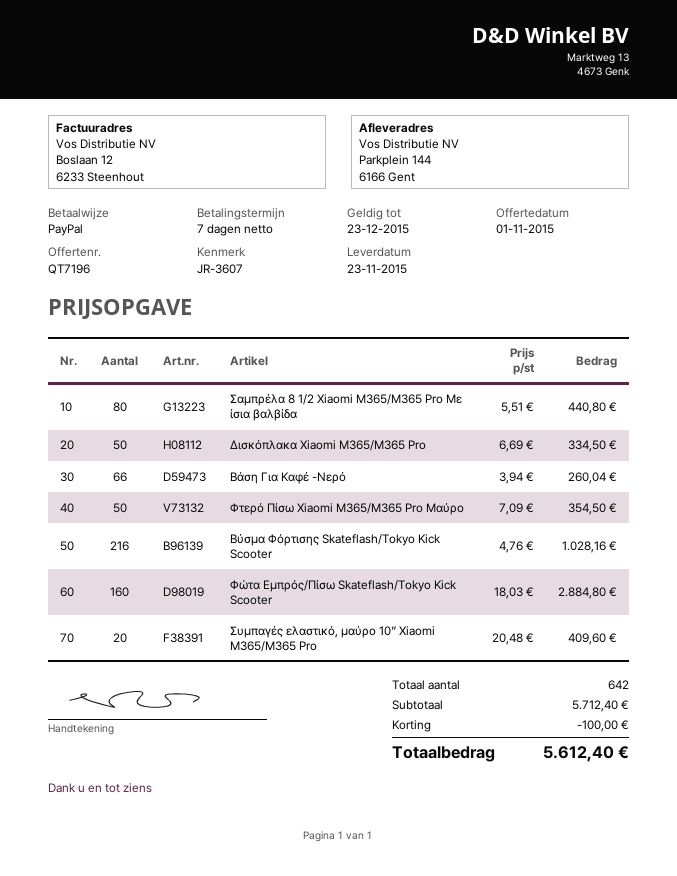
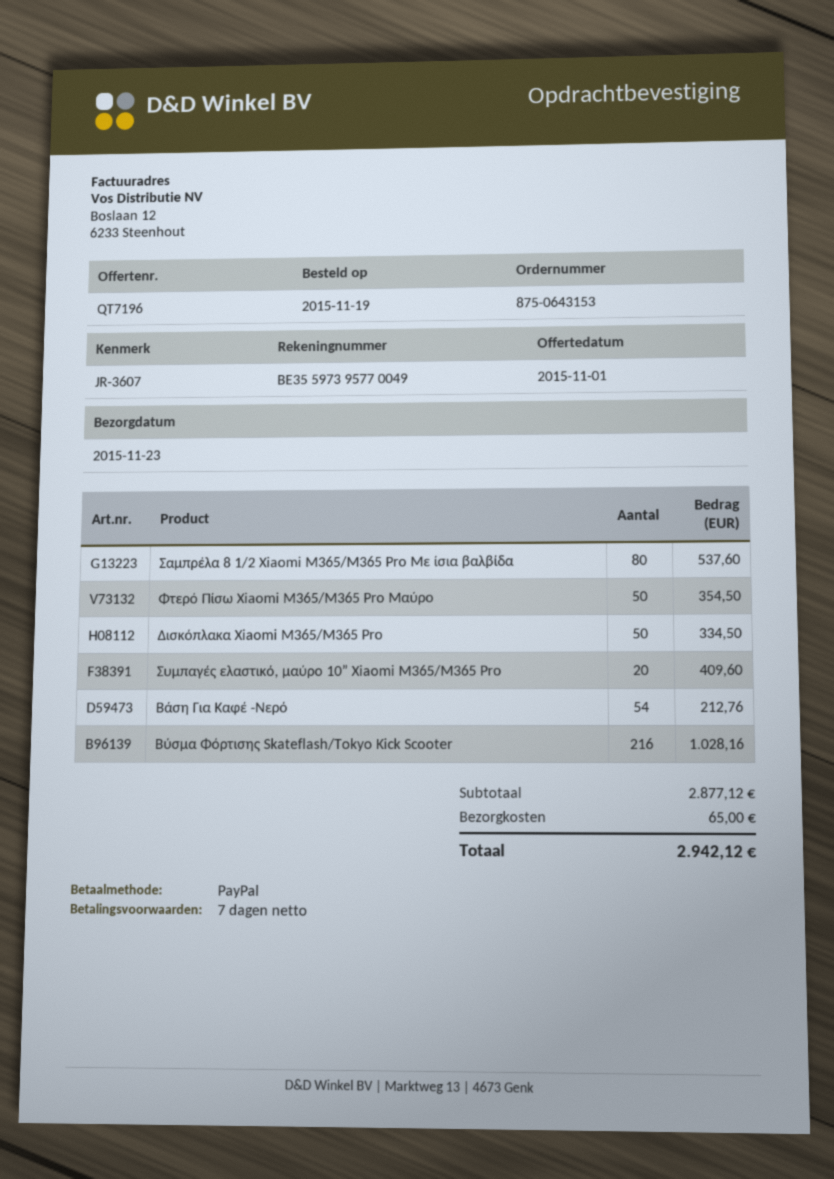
Σαμπρέλα 8 1/2 Xiaomi Μ365/Μ365 Pro Με ίσια βαλβίδα: 80 for 440.80 -> 80 for 537.60
Βάση Για Καφέ -Νερό: 66 for 260.04 -> 54 for 212.76
Φώτα Εμπρός/Πίσω Skateflash/Tokyo Kick Scooter: 160 for 2884.80 -> none
subtotal: 5712.40 -> 2877.12
discount: 100.00 -> none
shipping: none -> 65.00
total: 5612.40 -> 2942.12

